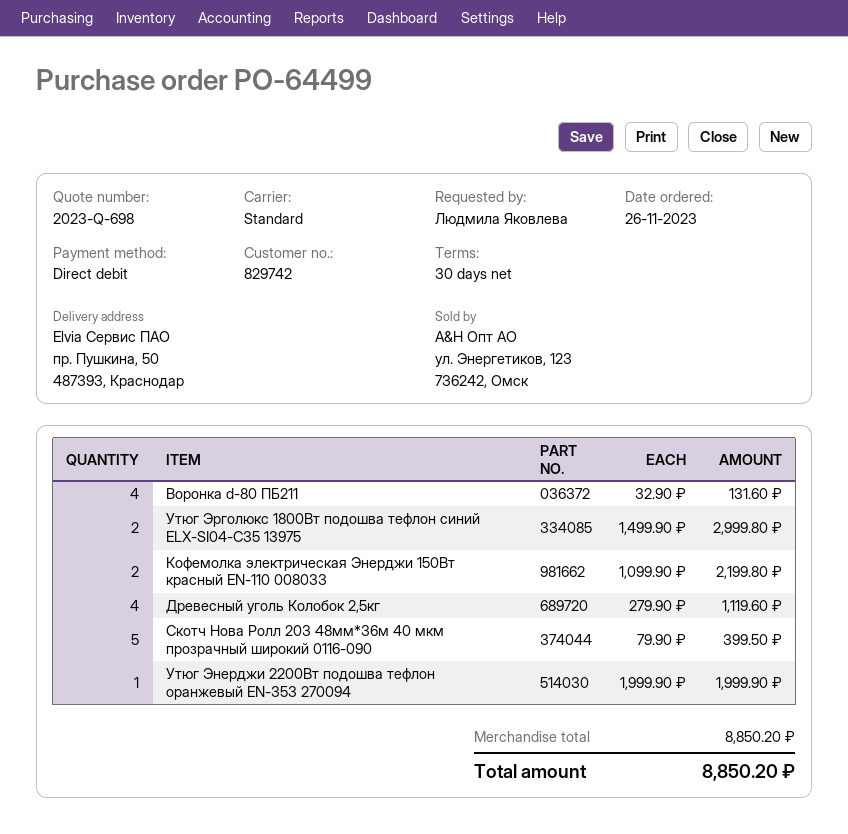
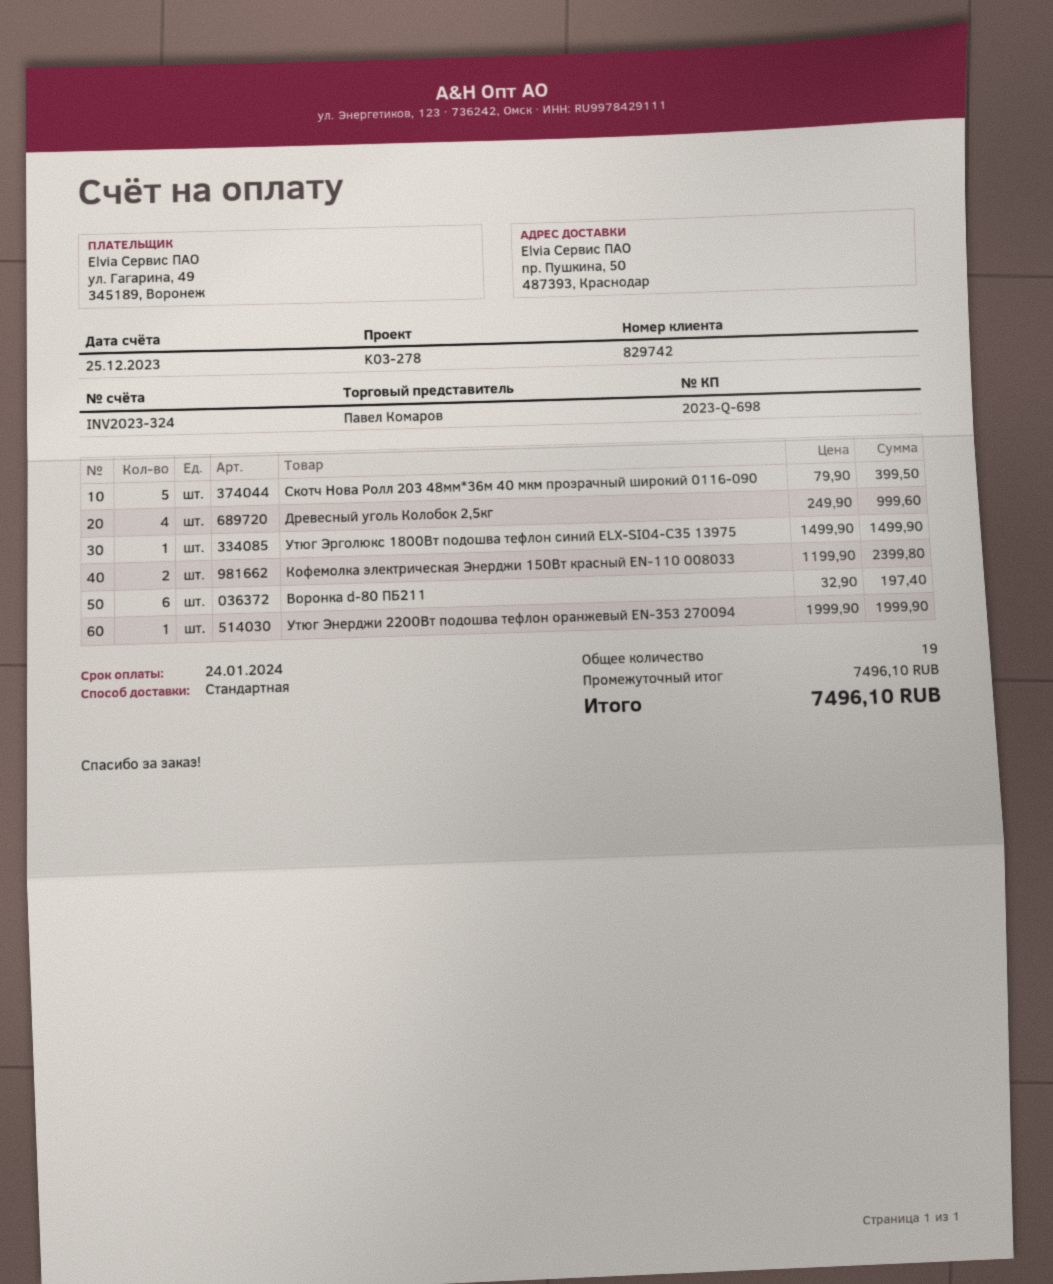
Воронка d-80 ПБ211: 4 x 32.90 = 131.60 -> 6 x 32.90 = 197.40
Утюг Эрголюкс 1800Вт подошва тефлон синий ELX-SI04-C35 13975: 2 x 1499.90 = 2999.80 -> 1 x 1499.90 = 1499.90
Кофемолка электрическая Энерджи 150Вт красный EN-110 008033: 2 x 1099.90 = 2199.80 -> 2 x 1199.90 = 2399.80
Древесный уголь Колобок 2,5кг: 4 x 279.90 = 1119.60 -> 4 x 249.90 = 999.60
subtotal: 8850.20 -> 7496.10
total: 8850.20 -> 7496.10

